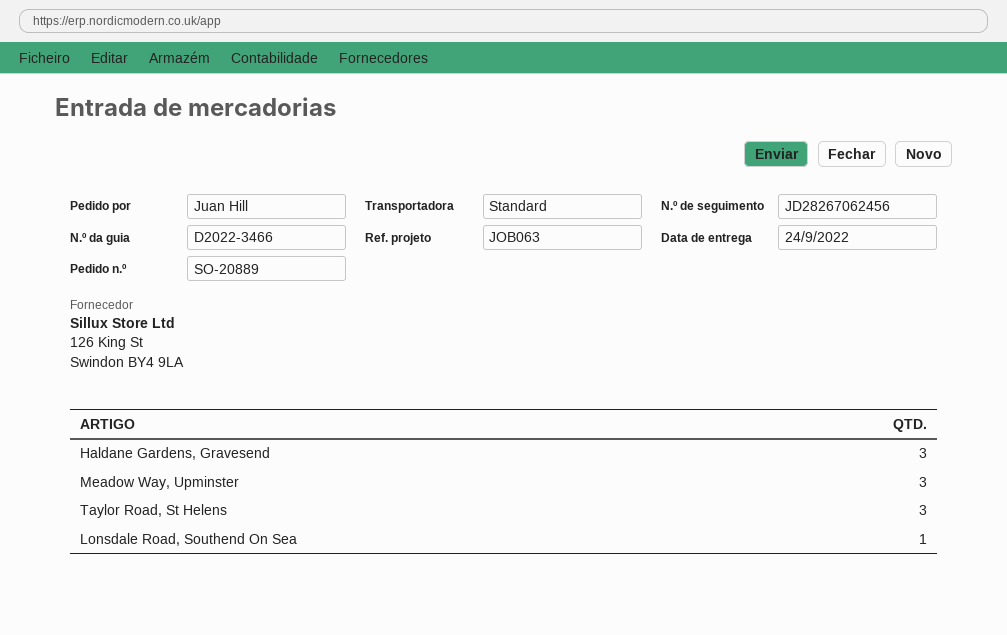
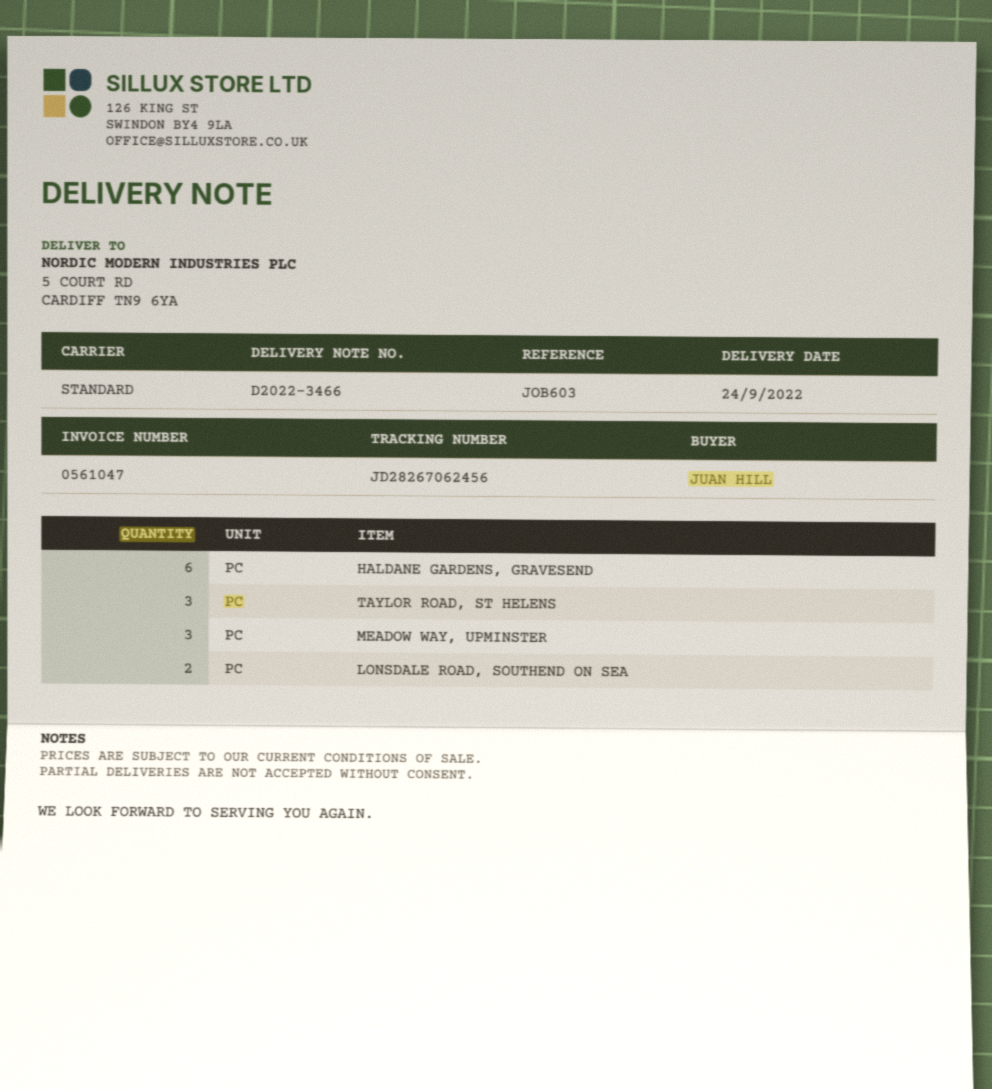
reference: JOB063 -> JOB603
Haldane Gardens, Gravesend: 3 -> 6
Lonsdale Road, Southend On Sea: 1 -> 2

